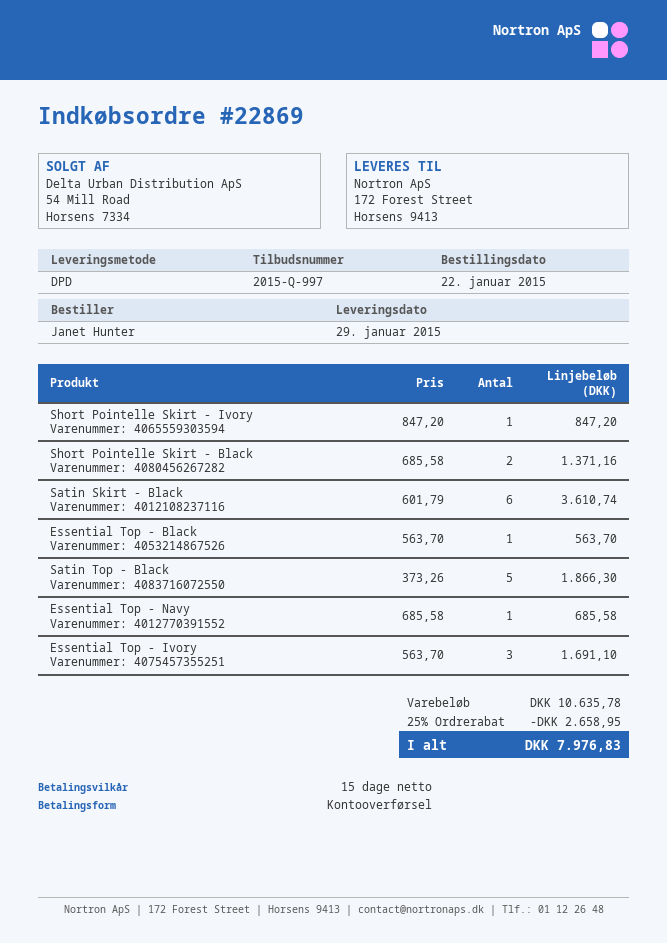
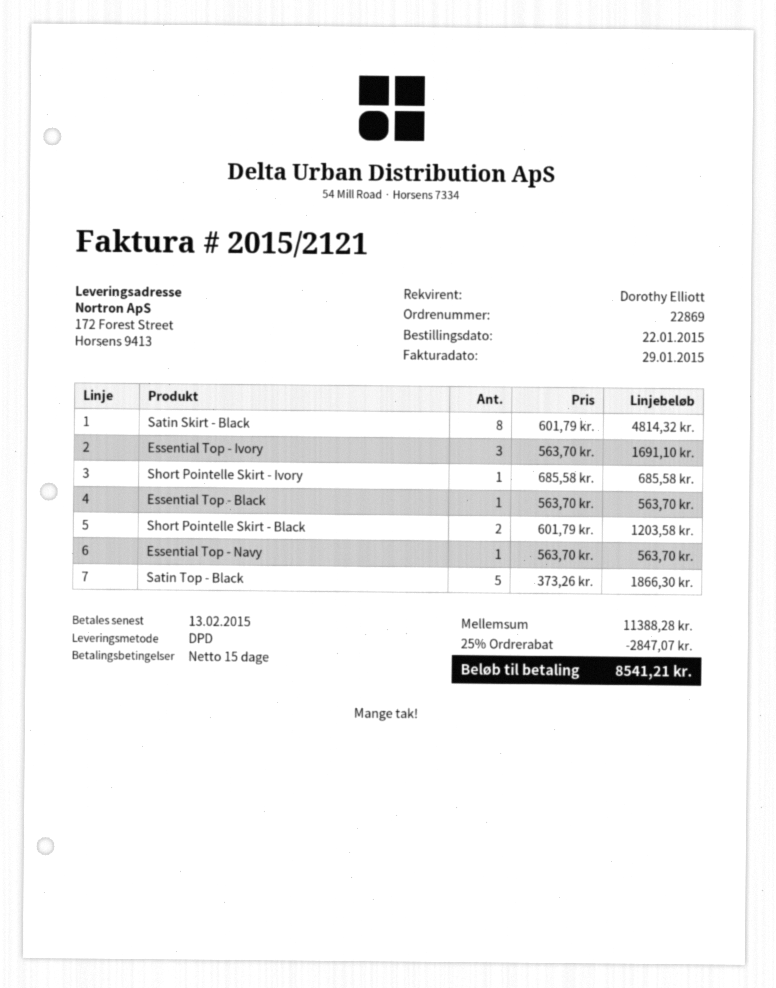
ordered by: Janet Hunter -> Dorothy Elliott
Short Pointelle Skirt - Ivory: 1 x 847.20 = 847.20 -> 1 x 685.58 = 685.58
Short Pointelle Skirt - Black: 2 x 685.58 = 1371.16 -> 2 x 601.79 = 1203.58
Satin Skirt - Black: 6 x 601.79 = 3610.74 -> 8 x 601.79 = 4814.32
Essential Top - Navy: 1 x 685.58 = 685.58 -> 1 x 563.70 = 563.70
subtotal: 10635.78 -> 11388.28
discount: 25% = 2658.95 -> 25% = 2847.07
total: 7976.83 -> 8541.21

